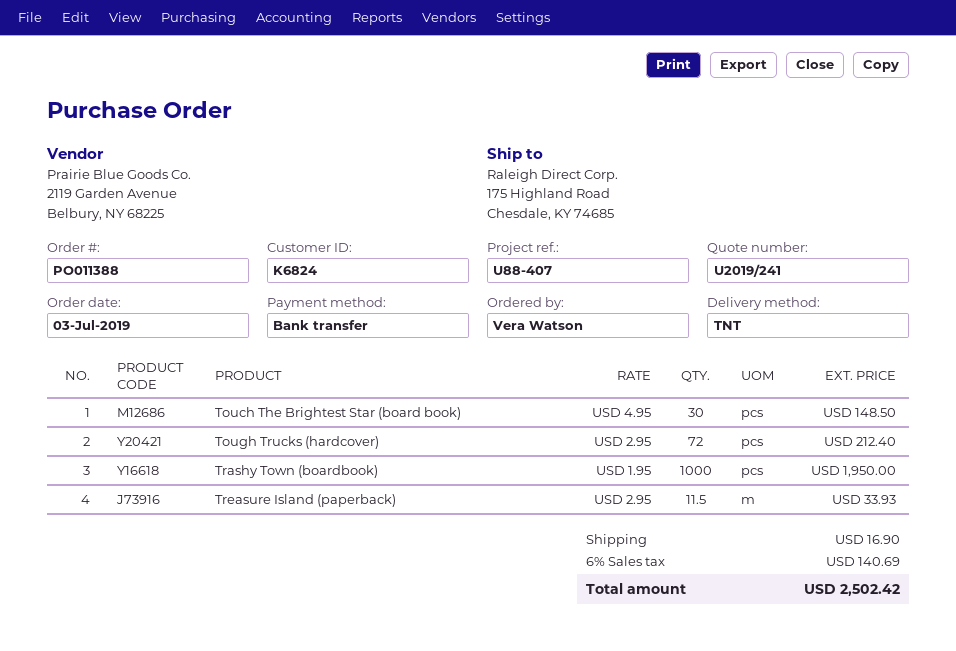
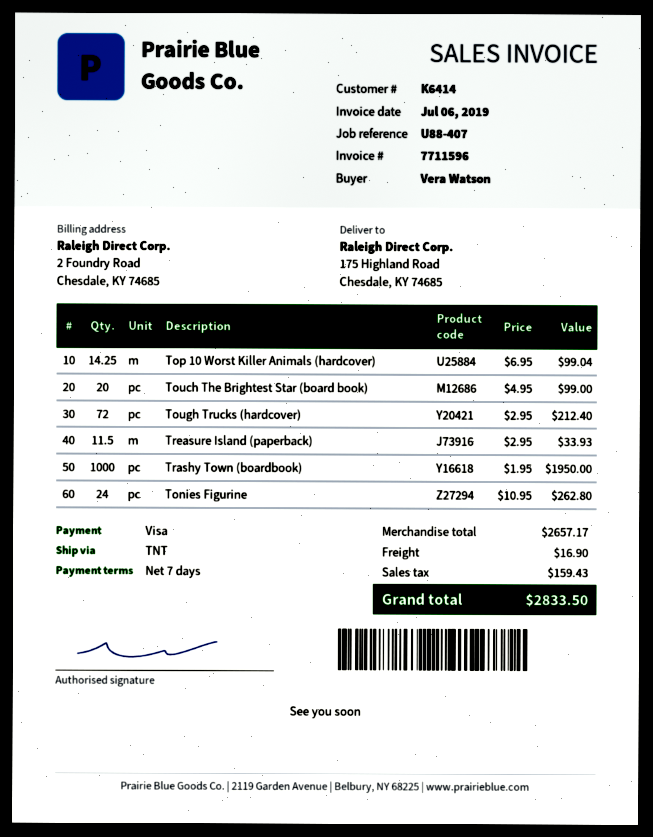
customer number: K6824 -> K6414
payment method: bank transfer -> Visa
Touch The Brightest Star (board book): 30 x 4.95 = 148.50 -> 20 x 4.95 = 99.00
Top 10 Worst Killer Animals (hardcover): none -> 14.25 x 6.95 = 99.04
Tonies Figurine: none -> 24 x 10.95 = 262.80
tax: 140.69 -> 159.43
total: 2502.42 -> 2833.50

